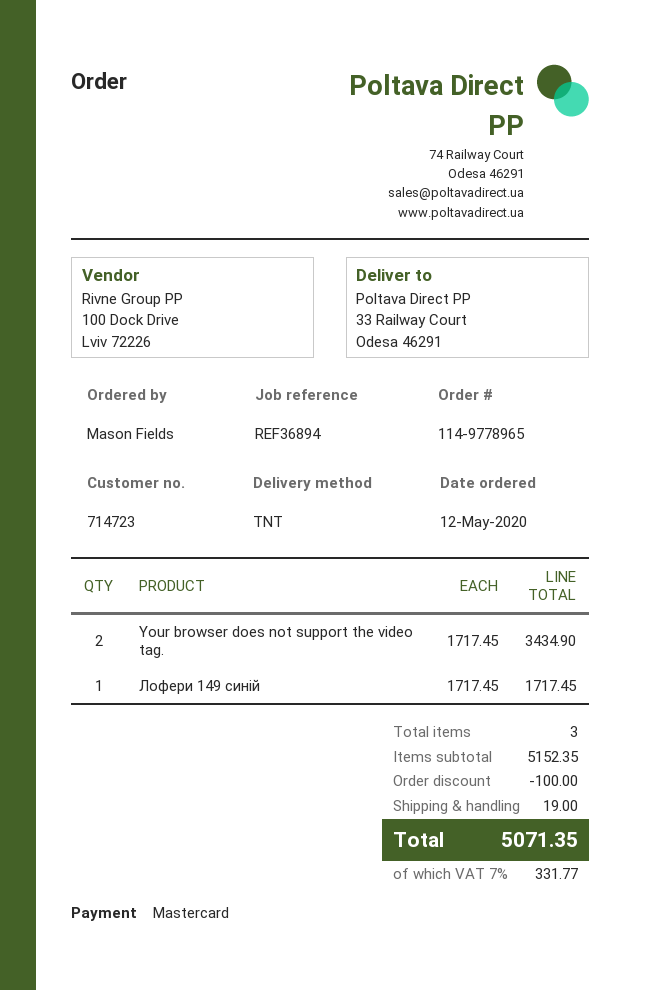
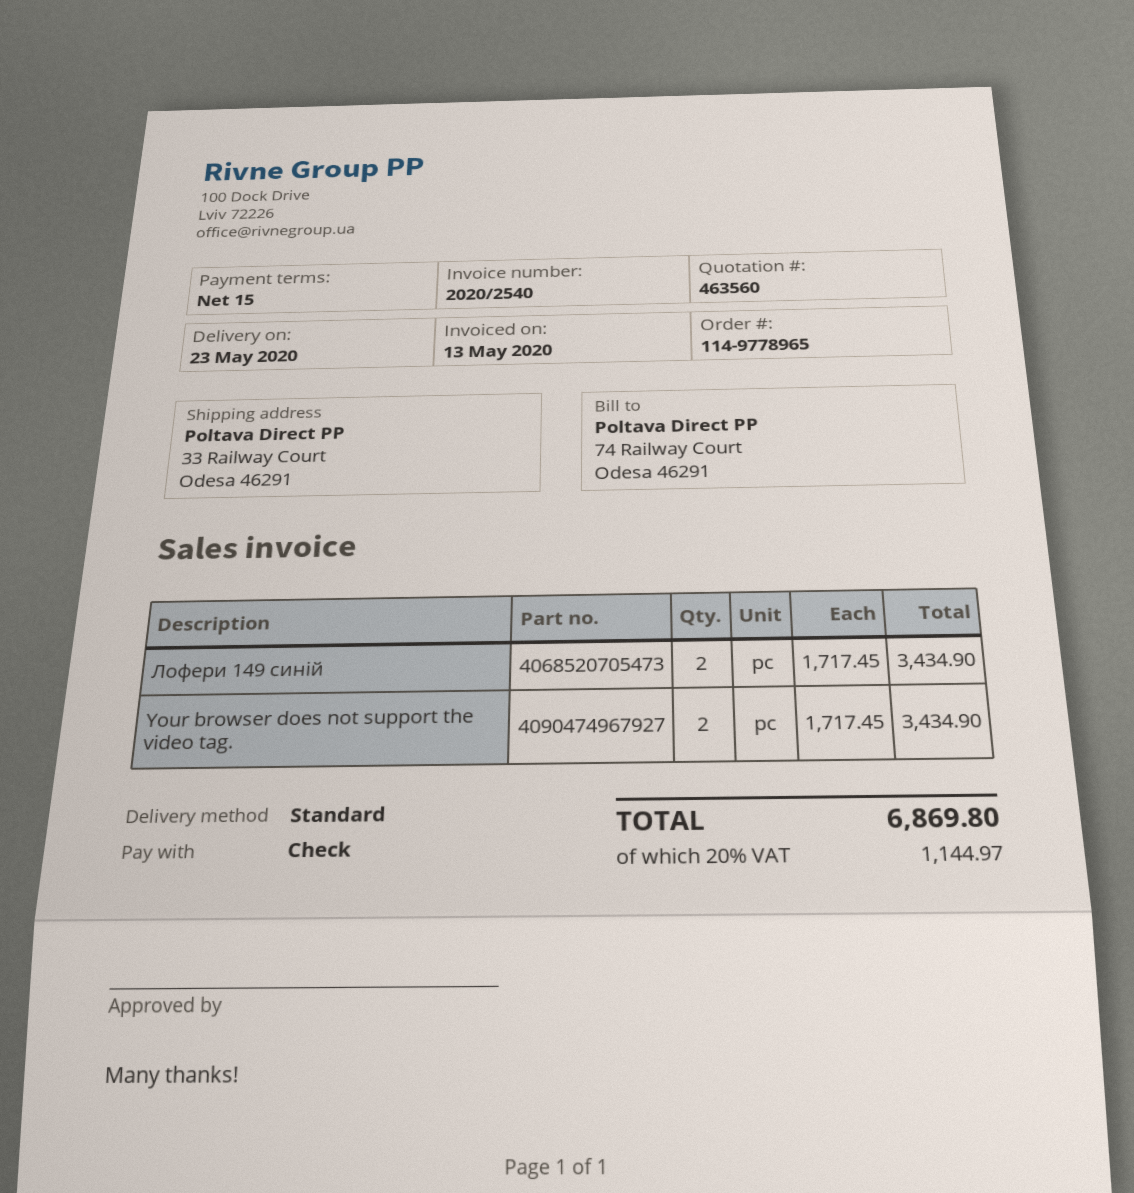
payment method: Mastercard -> cheque
shipping method: TNT -> standard
Лофери 149 синій: 1 x 1717.45 = 1717.45 -> 2 x 1717.45 = 3434.90
discount: 100.00 -> none
shipping: 19.00 -> none
tax: 7% = 331.77 -> 20% = 1144.97
total: 5071.35 -> 6869.80

